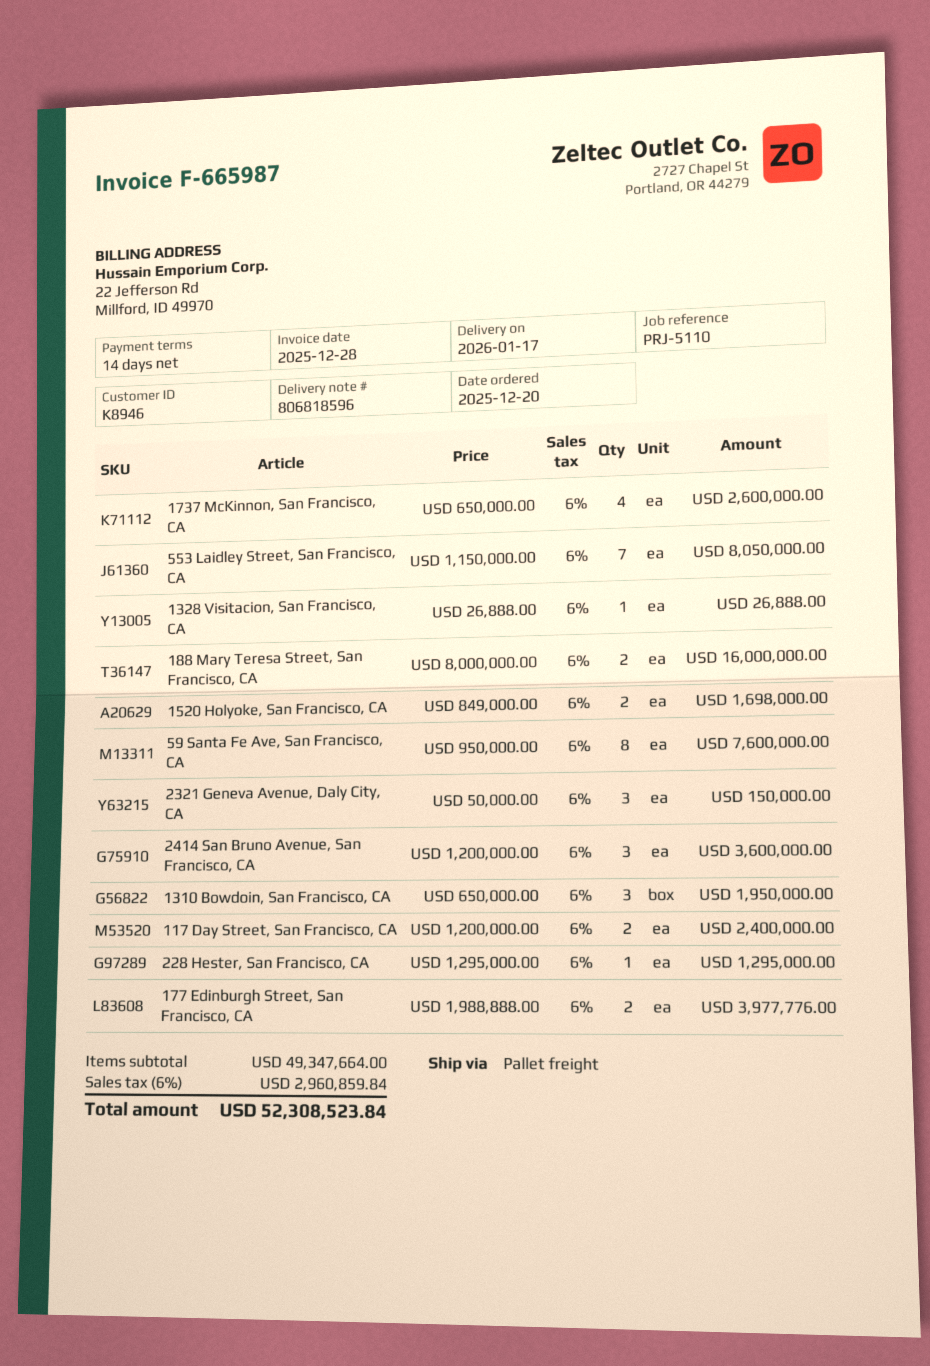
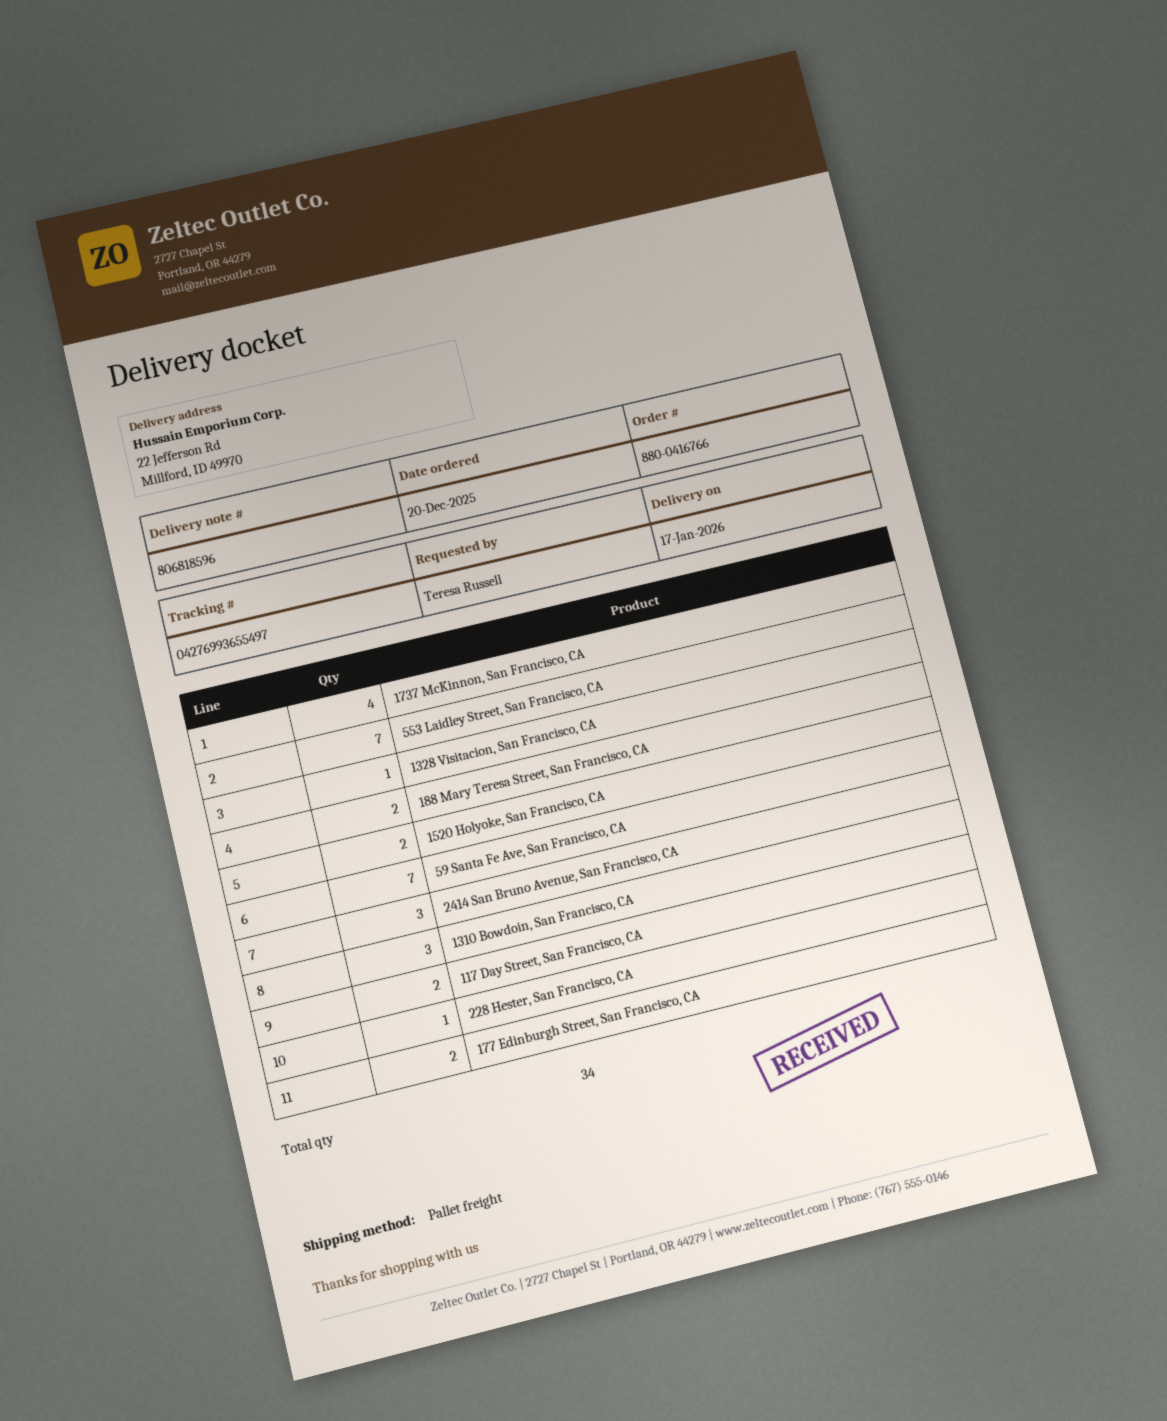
59 Santa Fe Ave, San Francisco, CA: 8 -> 7
2321 Geneva Avenue, Daly City, CA: 3 -> none

